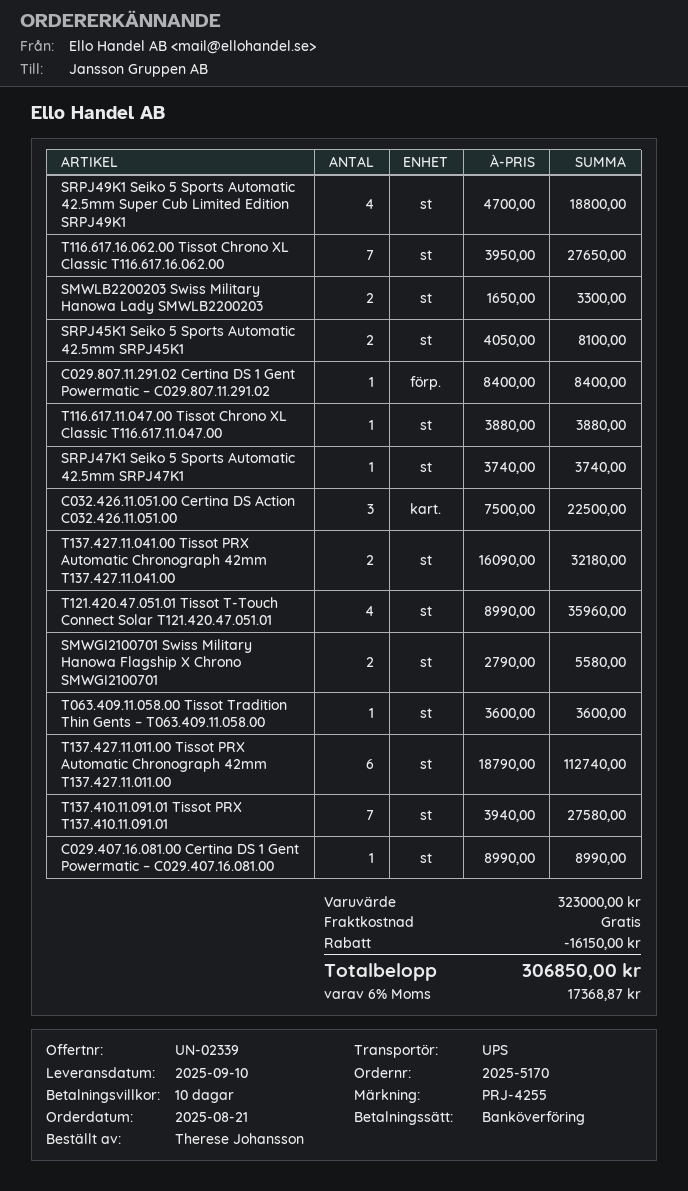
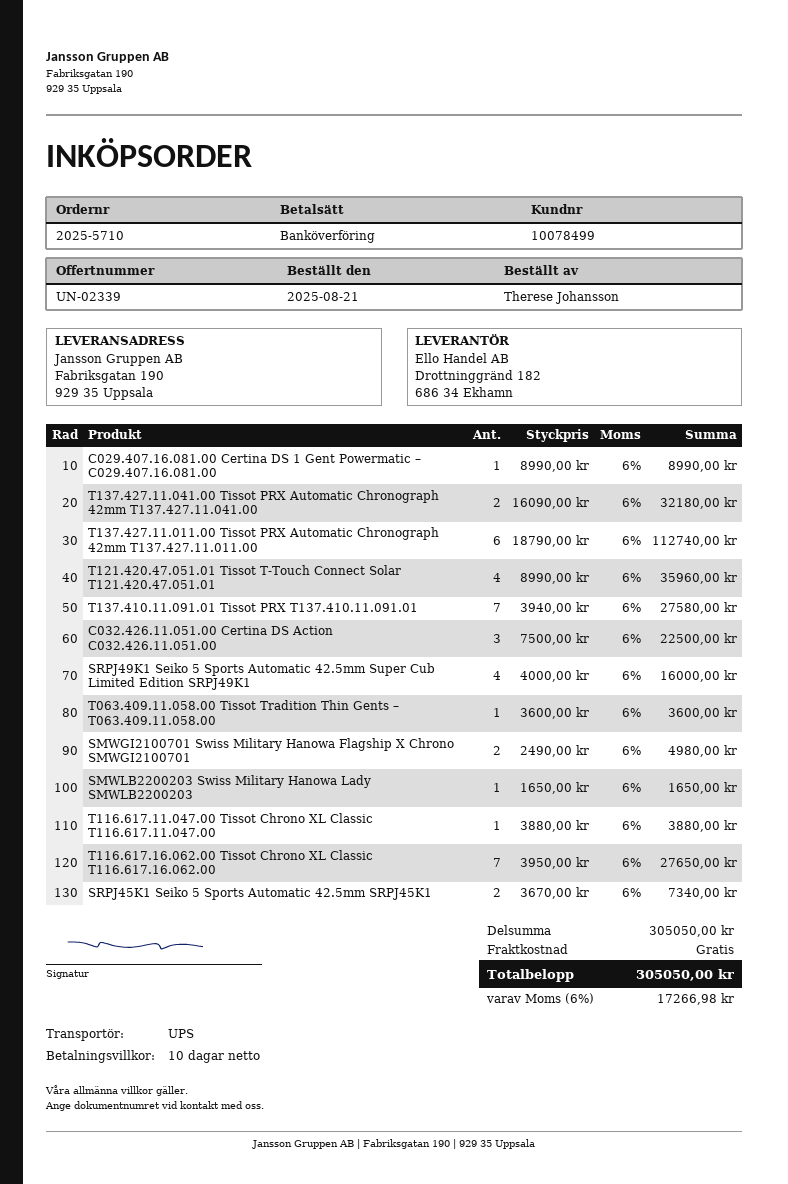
order number: 2025-5170 -> 2025-5710
SRPJ49K1 Seiko 5 Sports Automatic 42.5mm Super Cub Limited Edition SRPJ49K1: 4 x 4700.00 = 18800.00 -> 4 x 4000.00 = 16000.00
SMWLB2200203 Swiss Military Hanowa Lady SMWLB2200203: 2 x 1650.00 = 3300.00 -> 1 x 1650.00 = 1650.00
SRPJ45K1 Seiko 5 Sports Automatic 42.5mm SRPJ45K1: 2 x 4050.00 = 8100.00 -> 2 x 3670.00 = 7340.00
C029.807.11.291.02 Certina DS 1 Gent Powermatic – C029.807.11.291.02: 1 x 8400.00 = 8400.00 -> none
SRPJ47K1 Seiko 5 Sports Automatic 42.5mm SRPJ47K1: 1 x 3740.00 = 3740.00 -> none
SMWGI2100701 Swiss Military Hanowa Flagship X Chrono SMWGI2100701: 2 x 2790.00 = 5580.00 -> 2 x 2490.00 = 4980.00
subtotal: 323000.00 -> 305050.00
discount: 16150.00 -> none
tax: 6% = 17368.87 -> 6% = 17266.98
total: 306850.00 -> 305050.00

